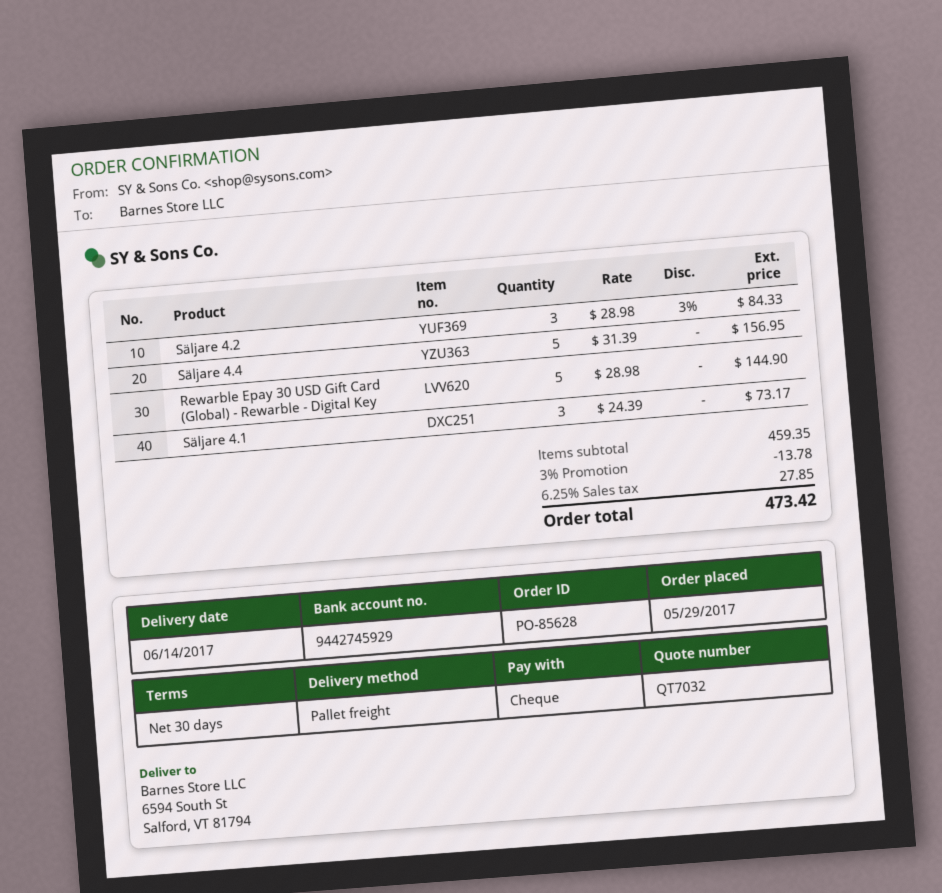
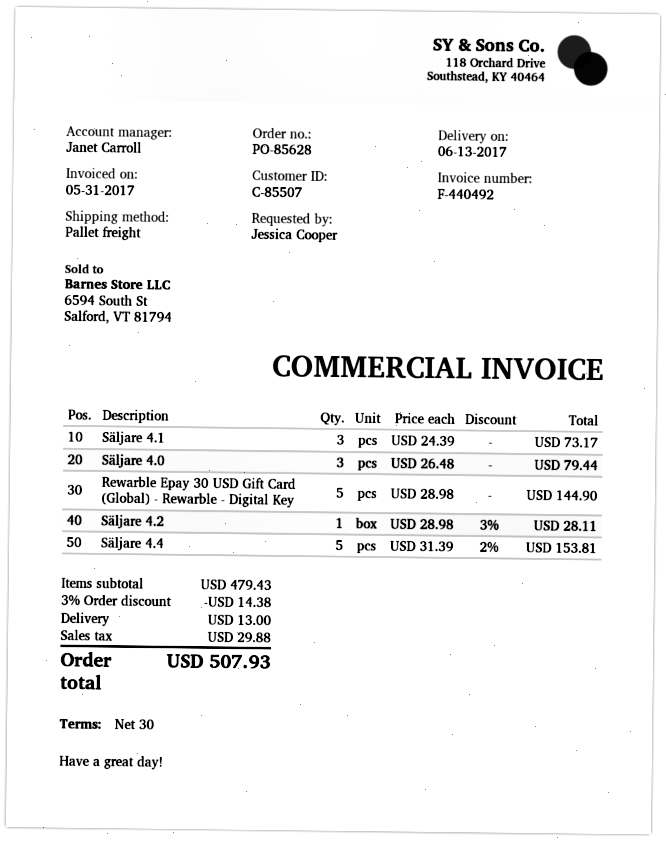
delivery date: 2017-06-14 -> 2017-06-13
Säljare 4.2: 3 x 28.98 - 3% = 84.33 -> 1 x 28.98 - 3% = 28.11
Säljare 4.4: 5 x 31.39 = 156.95 -> 5 x 31.39 - 2% = 153.81
Säljare 4.0: none -> 3 x 26.48 = 79.44
subtotal: 459.35 -> 479.43
discount: 3% = 13.78 -> 3% = 14.38
shipping: none -> 13.00
tax: 27.85 -> 29.88
total: 473.42 -> 507.93

